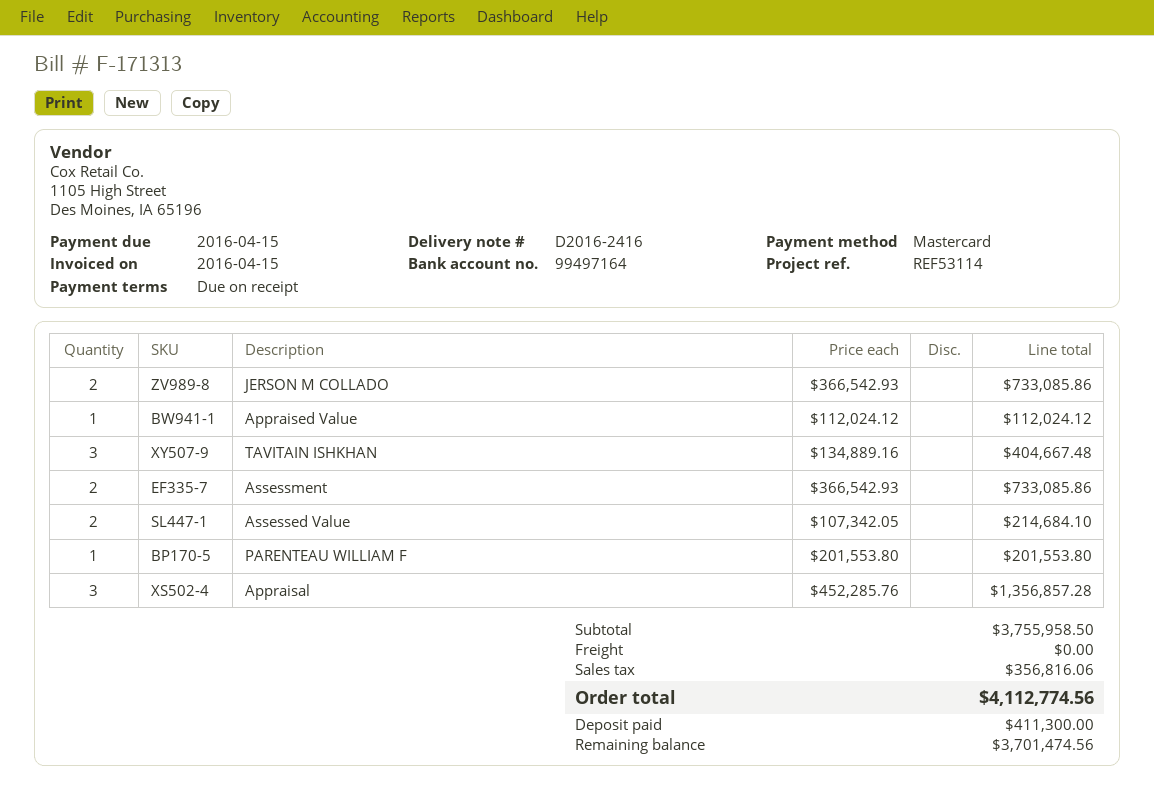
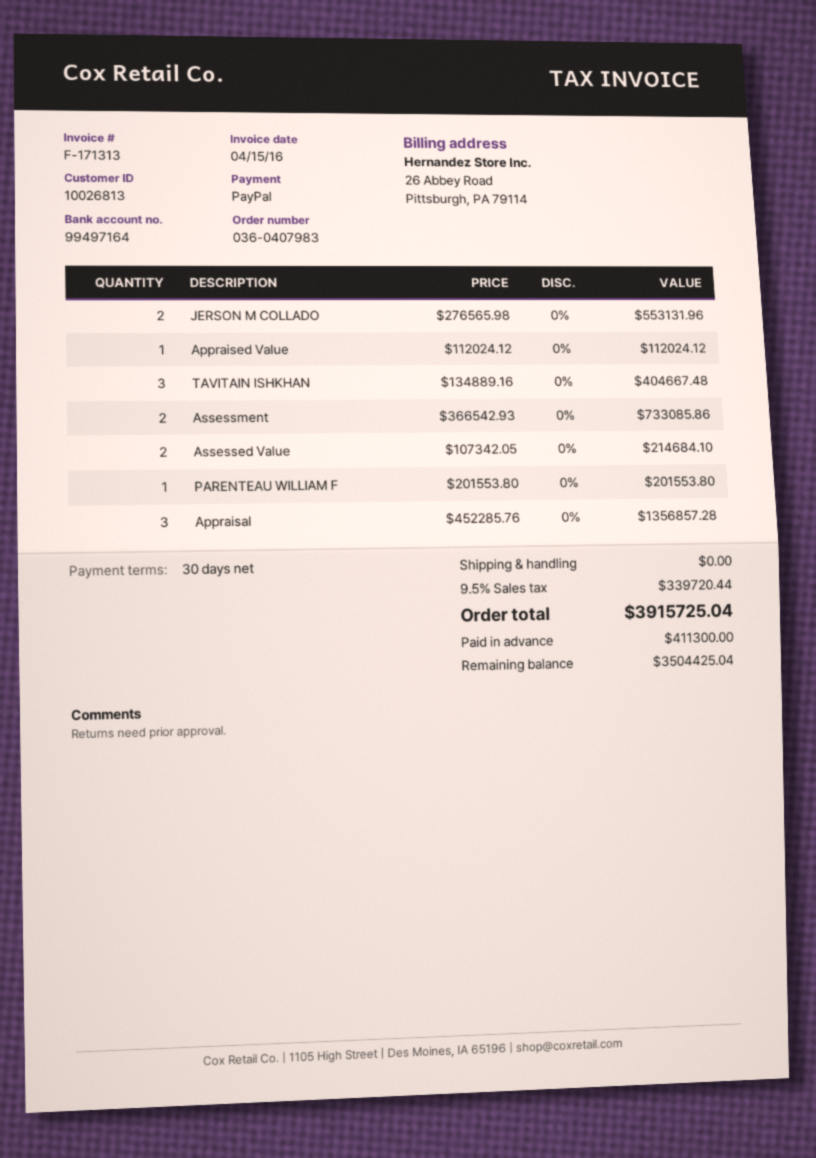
payment terms: on receipt -> 30 days
payment method: Mastercard -> PayPal
JERSON M COLLADO: 2 x 366542.93 = 733085.86 -> 2 x 276565.98 = 553131.96
tax: 356816.06 -> 339720.44
total: 4112774.56 -> 3915725.04
balance: 3701474.56 -> 3504425.04

